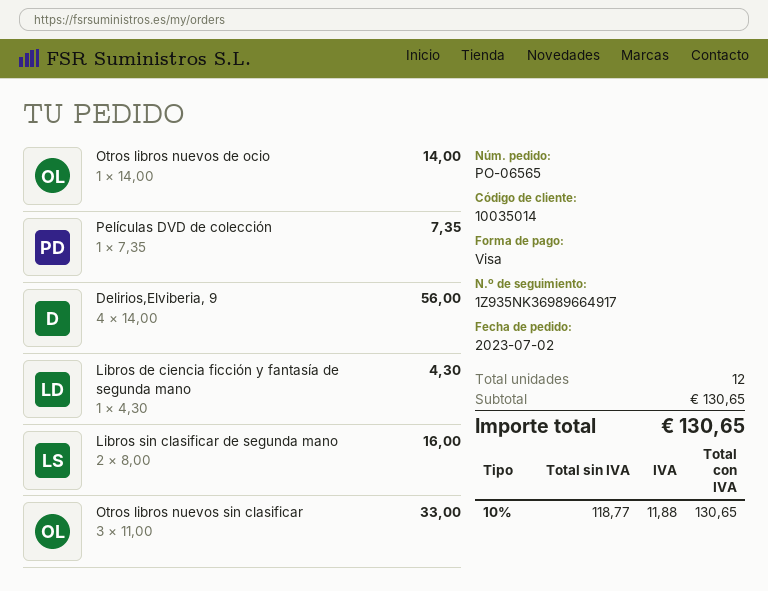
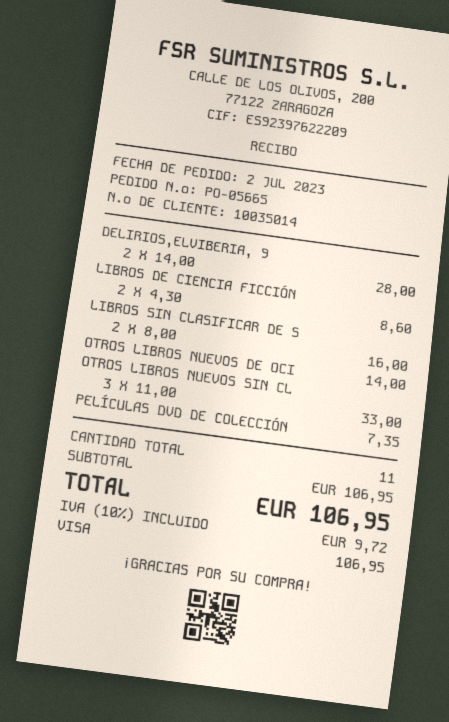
order number: PO-06565 -> PO-05665
Delirios,Elviberia, 9: 4 x 14.00 = 56.00 -> 2 x 14.00 = 28.00
Libros de ciencia ficción y fantasía de segunda mano: 1 x 4.30 = 4.30 -> 2 x 4.30 = 8.60
total quantity: 12 -> 11
subtotal: 130.65 -> 106.95
tax: 10% = 11.88 -> 10% = 9.72
total: 130.65 -> 106.95

